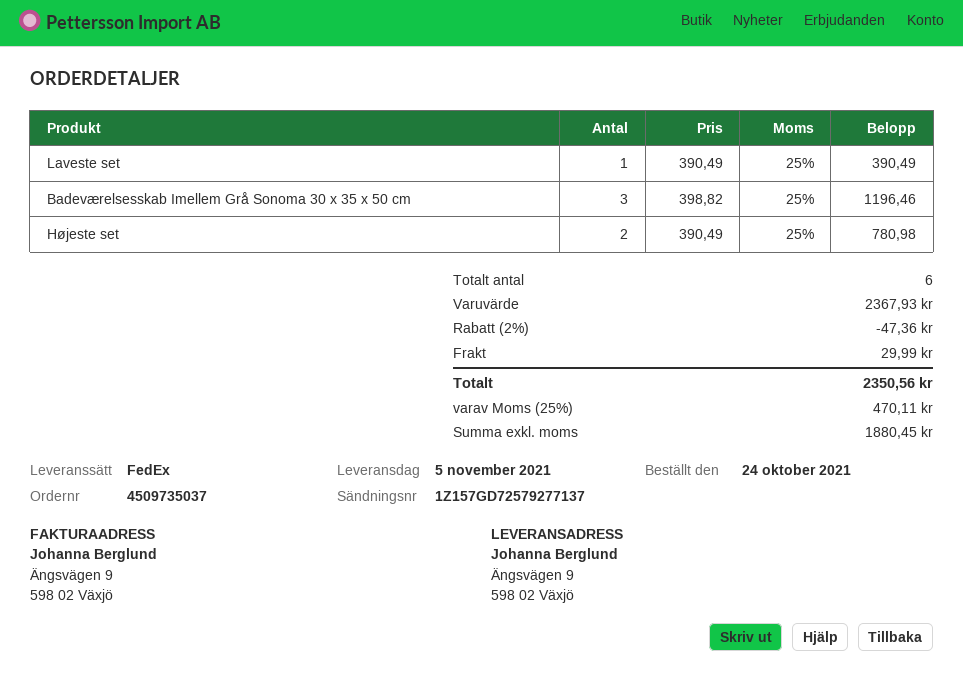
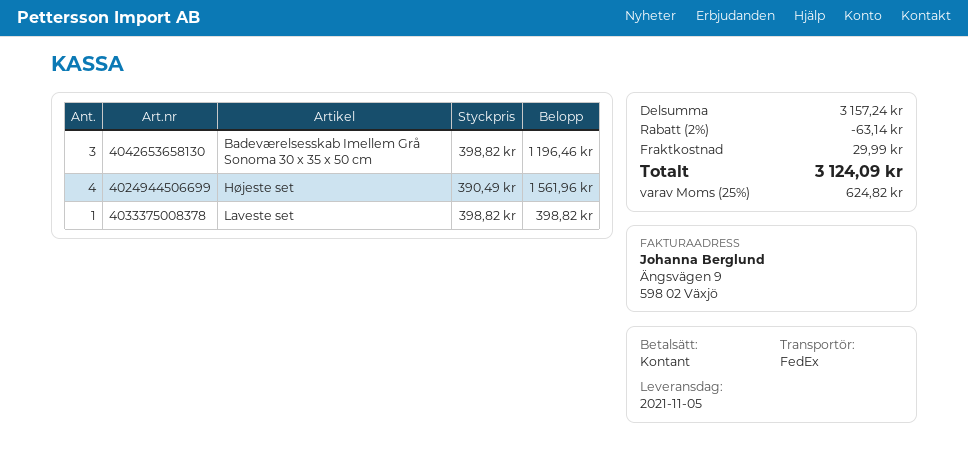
Laveste set: 1 x 390.49 = 390.49 -> 1 x 398.82 = 398.82
Højeste set: 2 x 390.49 = 780.98 -> 4 x 390.49 = 1561.96
subtotal: 2367.93 -> 3157.24
discount: 2% = 47.36 -> 2% = 63.14
tax: 25% = 470.11 -> 25% = 624.82
total: 2350.56 -> 3124.09

